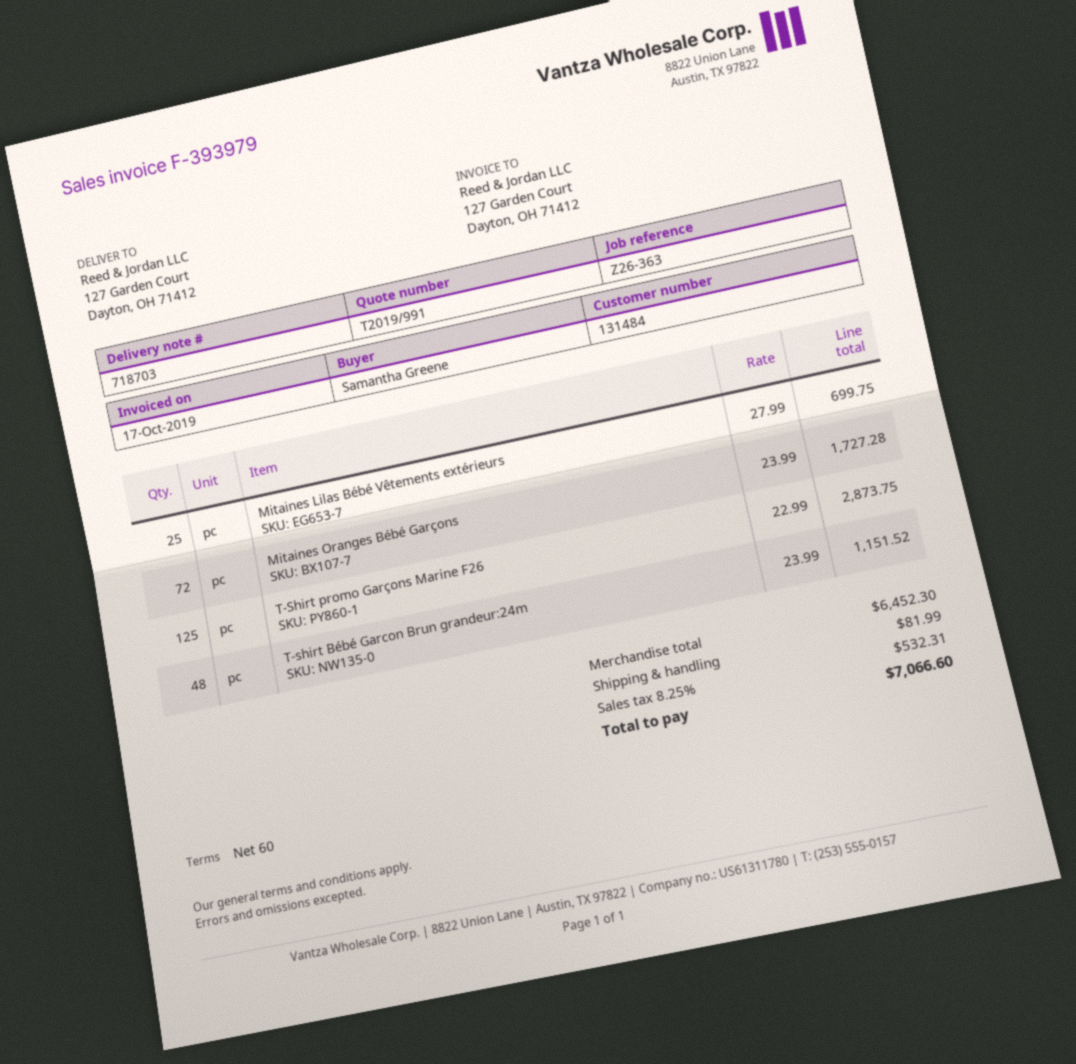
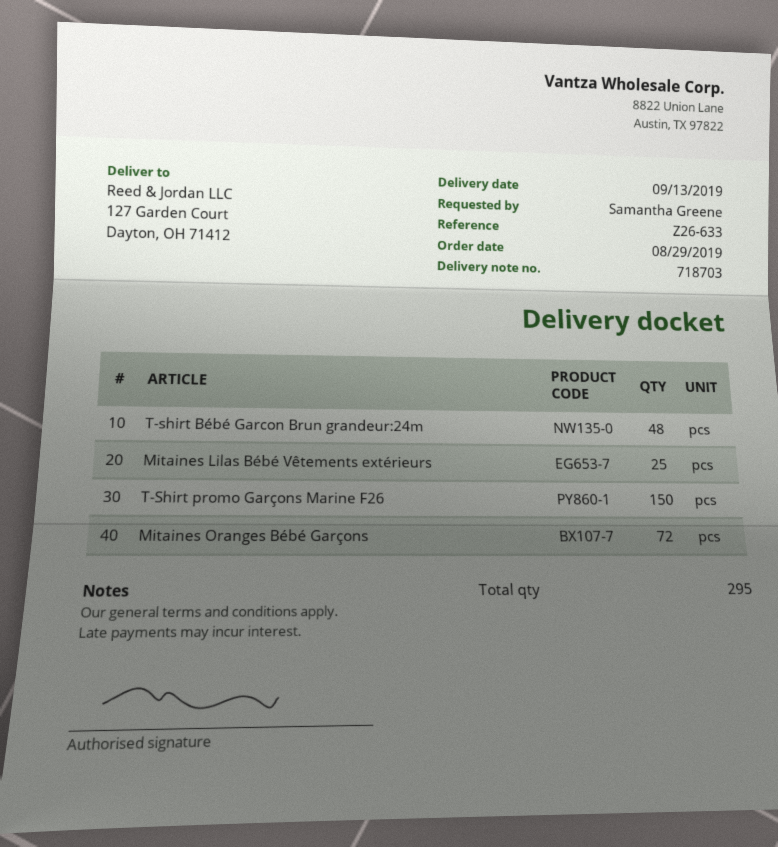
reference: Z26-363 -> Z26-633
T-Shirt promo Garçons Marine F26: 125 -> 150

